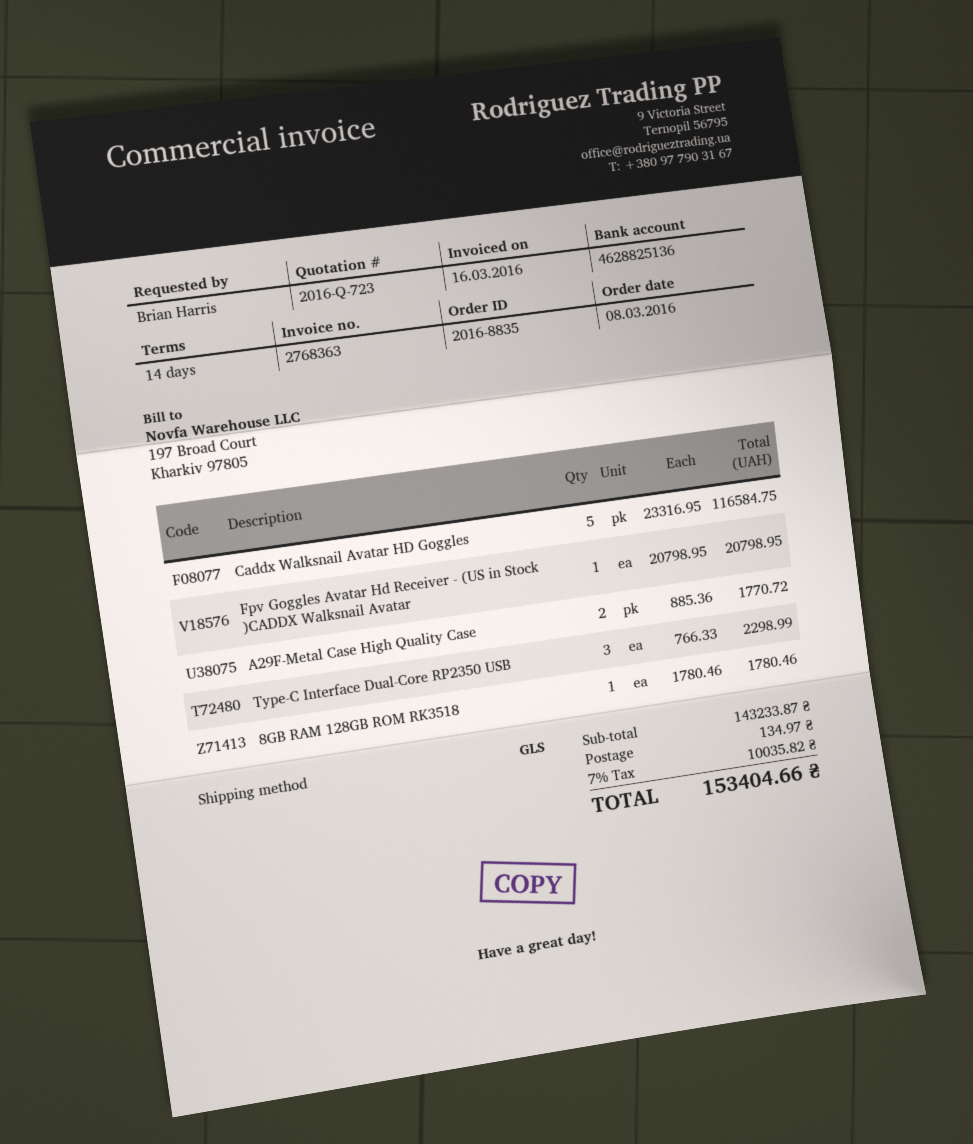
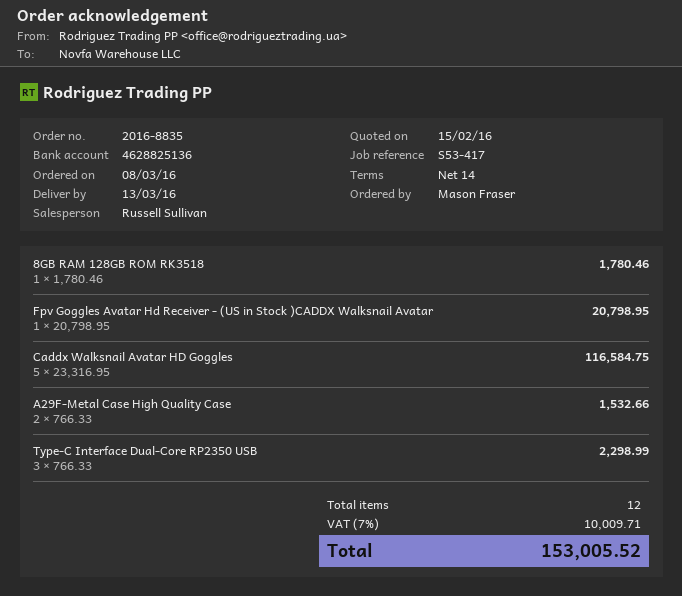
ordered by: Brian Harris -> Mason Fraser
A29F-Metal Case High Quality Case: 2 x 885.36 = 1770.72 -> 2 x 766.33 = 1532.66
shipping: 134.97 -> none
tax: 7% = 10035.82 -> 7% = 10009.71
total: 153404.66 -> 153005.52

